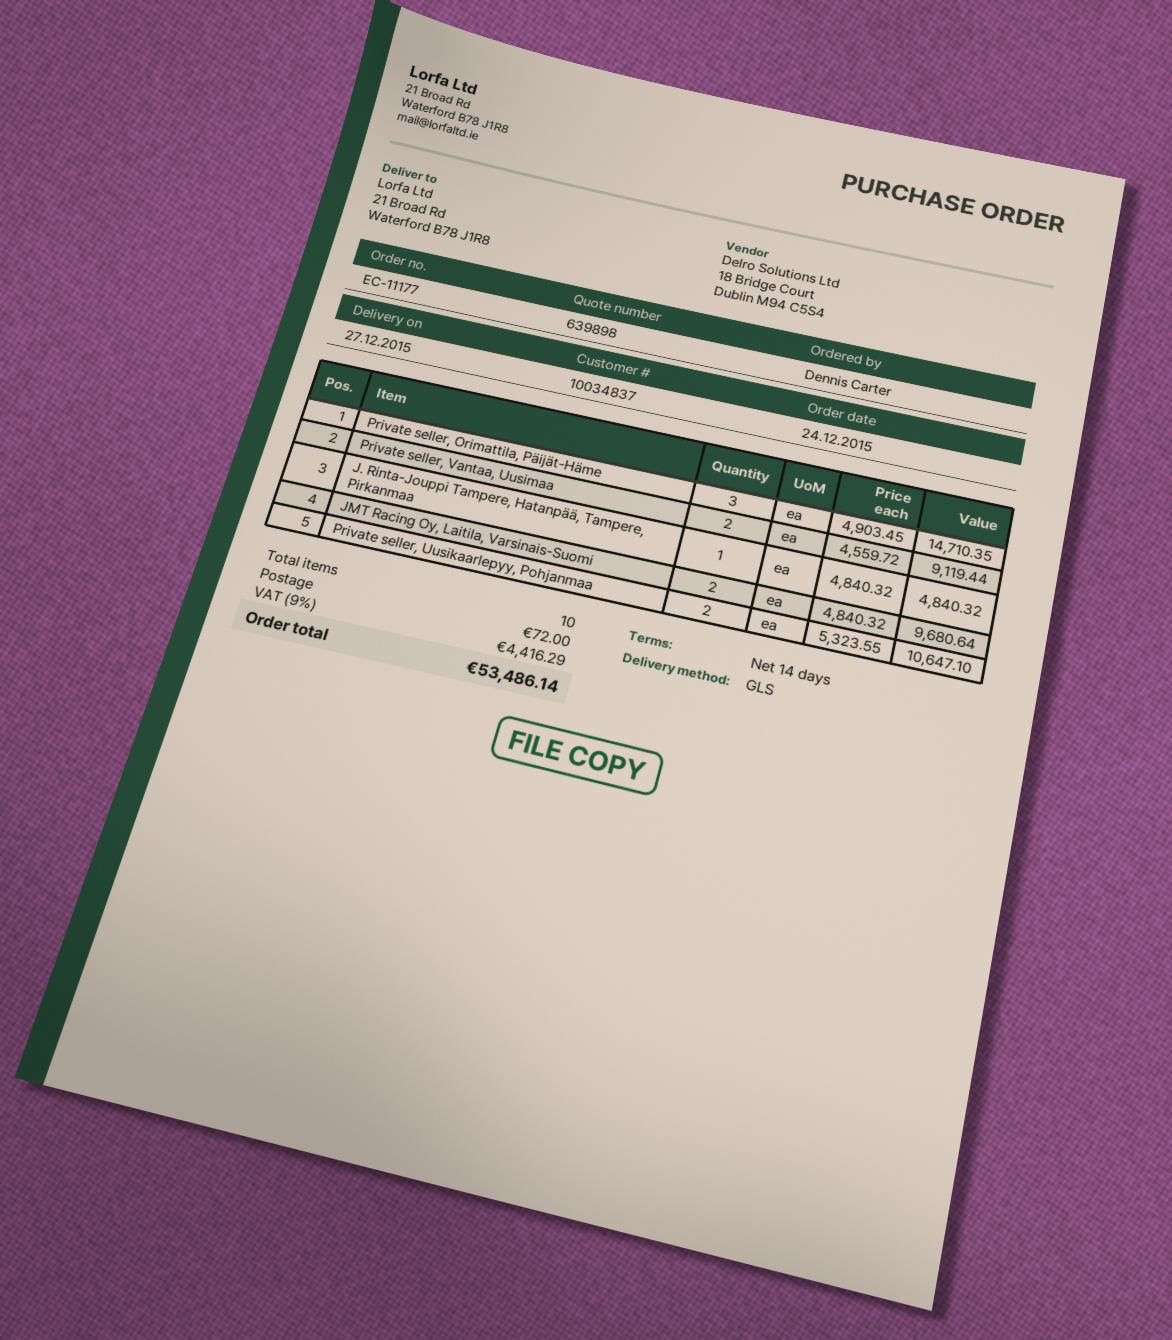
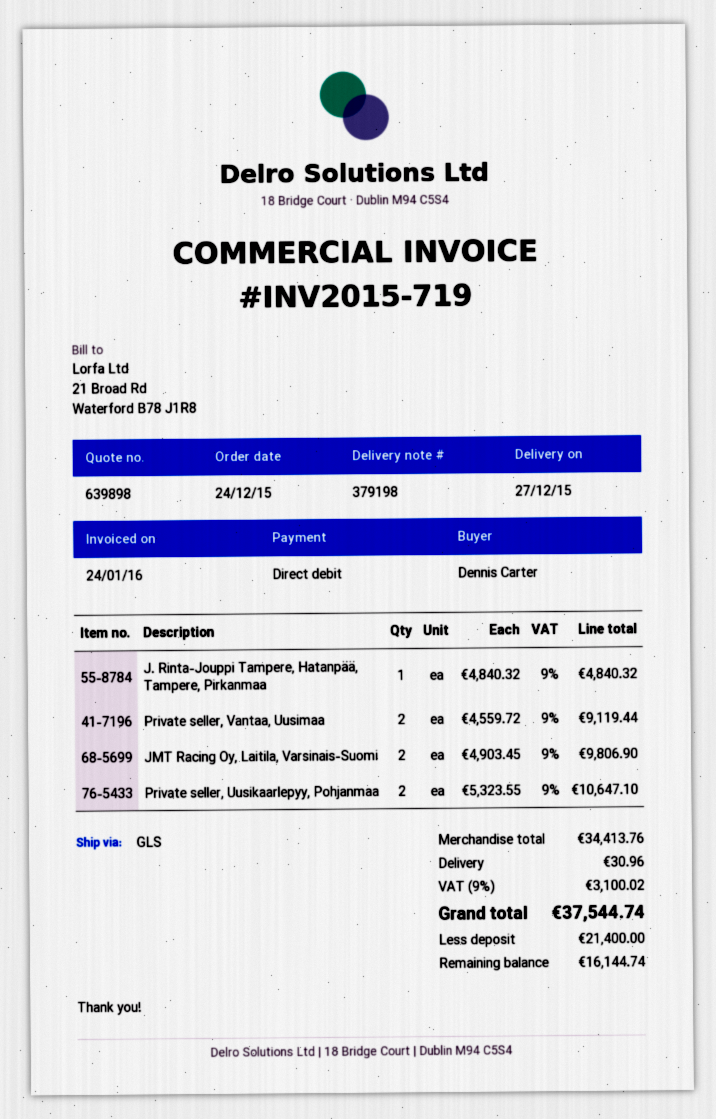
Private seller, Orimattila, Päijät-Häme: 3 x 4903.45 = 14710.35 -> none
JMT Racing Oy, Laitila, Varsinais-Suomi: 2 x 4840.32 = 9680.64 -> 2 x 4903.45 = 9806.90
shipping: 72.00 -> 30.96
tax: 9% = 4416.29 -> 9% = 3100.02
total: 53486.14 -> 37544.74

